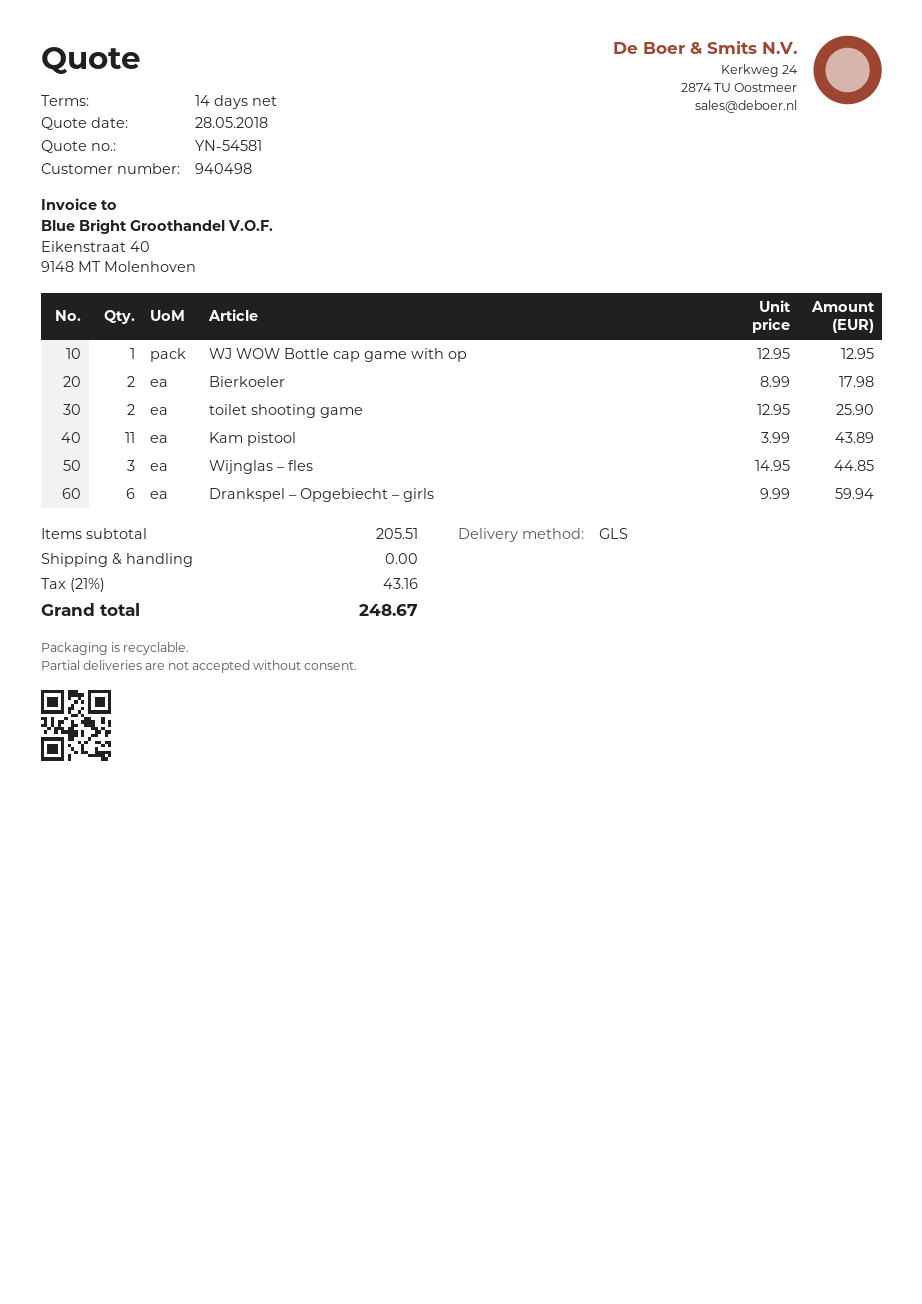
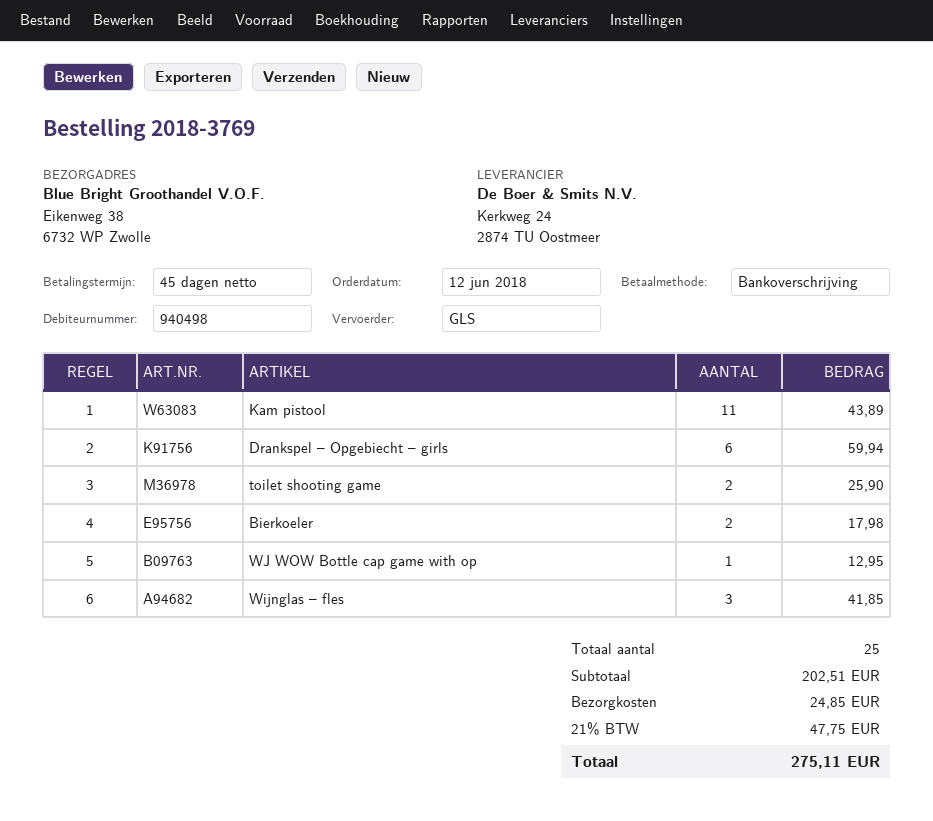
payment terms: 14 days -> 45 days
Wijnglas – fles: 3 for 44.85 -> 3 for 41.85
subtotal: 205.51 -> 202.51
shipping: 0.00 -> 24.85
tax: 21% = 43.16 -> 21% = 47.75
total: 248.67 -> 275.11

